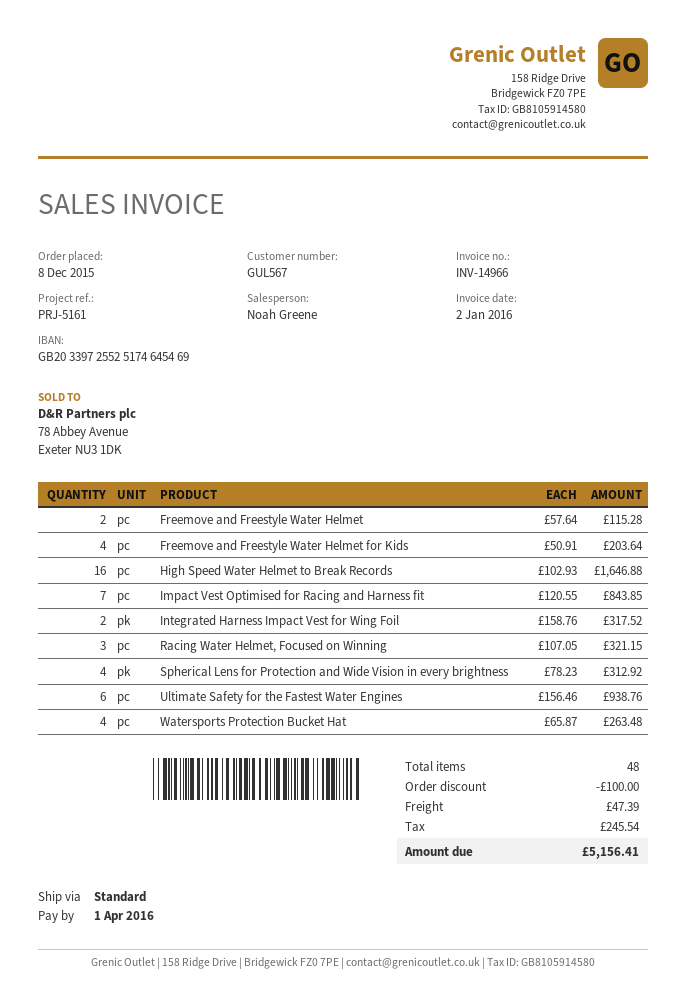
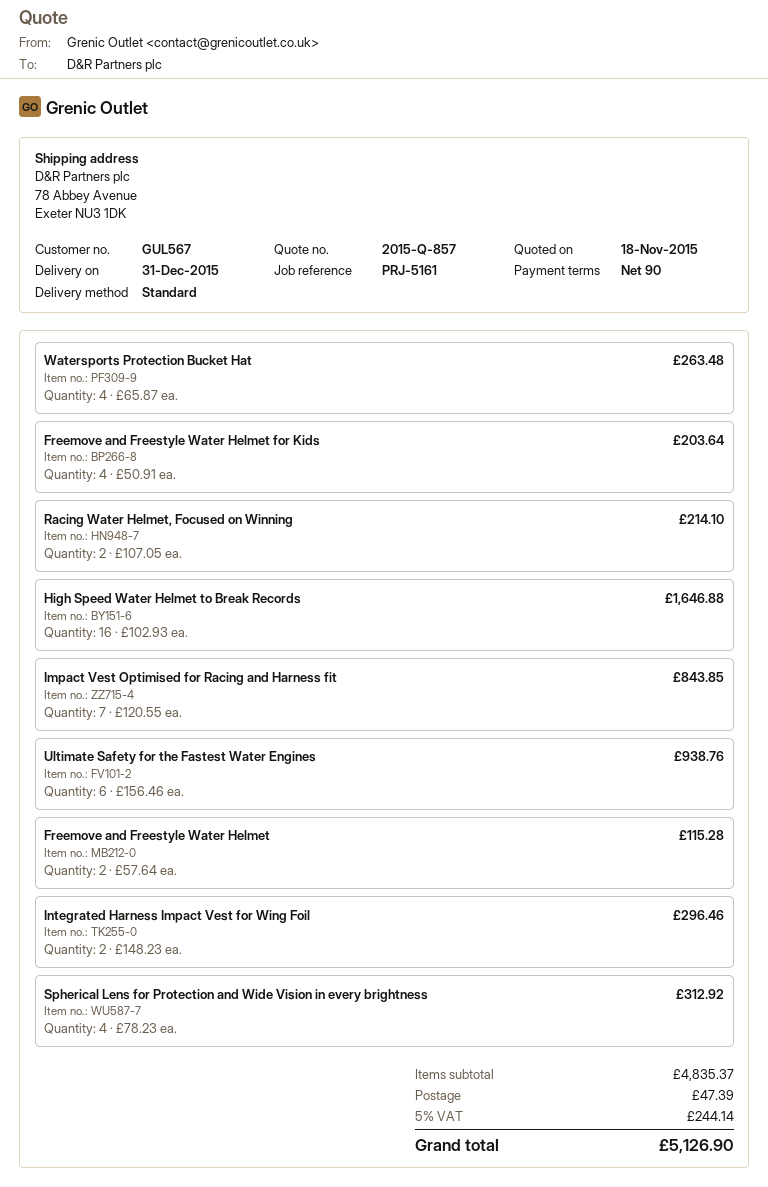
Integrated Harness Impact Vest for Wing Foil: 2 x 158.76 = 317.52 -> 2 x 148.23 = 296.46
Racing Water Helmet, Focused on Winning: 3 x 107.05 = 321.15 -> 2 x 107.05 = 214.10
discount: 100.00 -> none
tax: 245.54 -> 244.14
total: 5156.41 -> 5126.90

